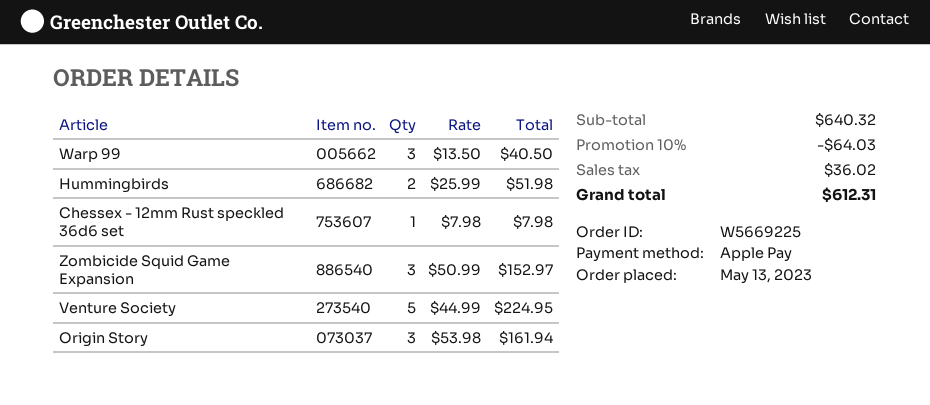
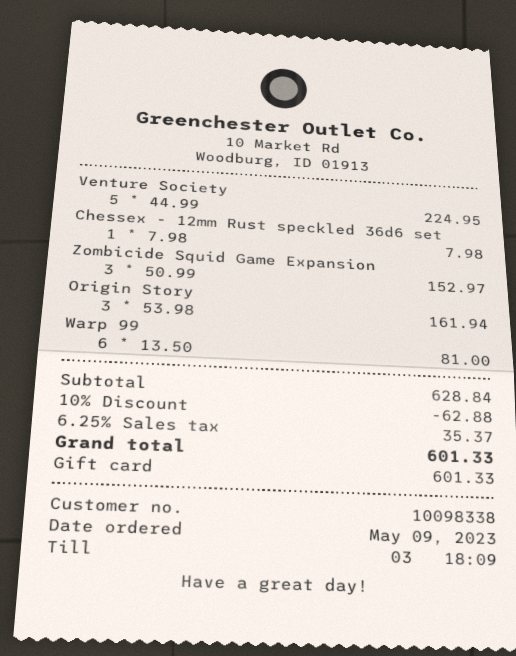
order date: 2023-05-13 -> 2023-05-09
payment method: Apple Pay -> gift card
Warp 99: 3 x 13.50 = 40.50 -> 6 x 13.50 = 81.00
Hummingbirds: 2 x 25.99 = 51.98 -> none
subtotal: 640.32 -> 628.84
discount: 10% = 64.03 -> 10% = 62.88
tax: 36.02 -> 35.37
total: 612.31 -> 601.33

